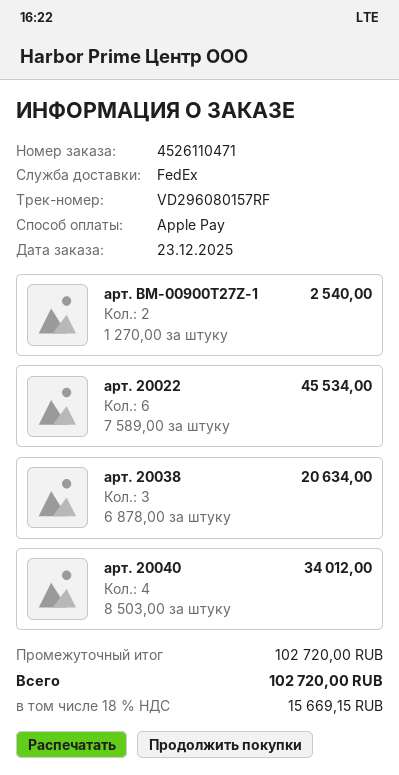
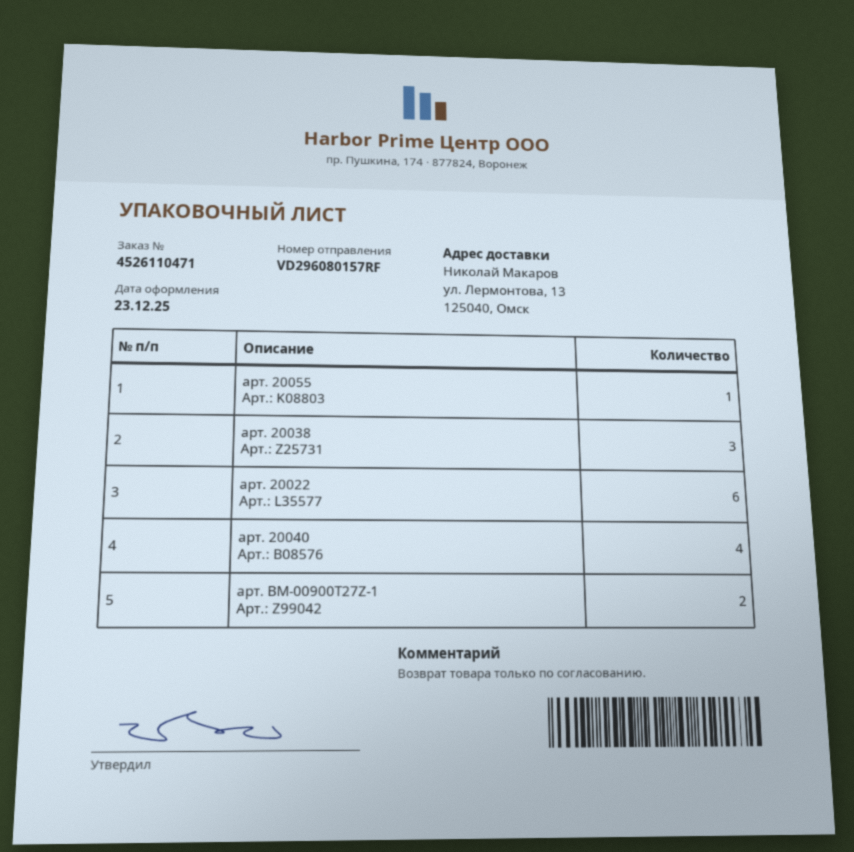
арт. 20055: none -> 1

